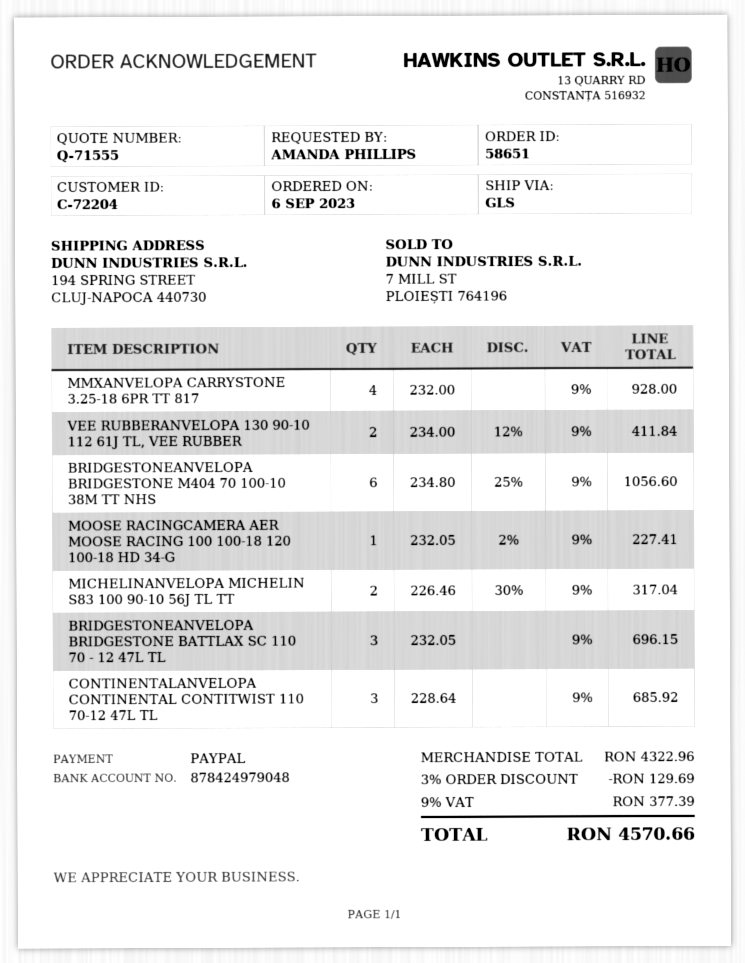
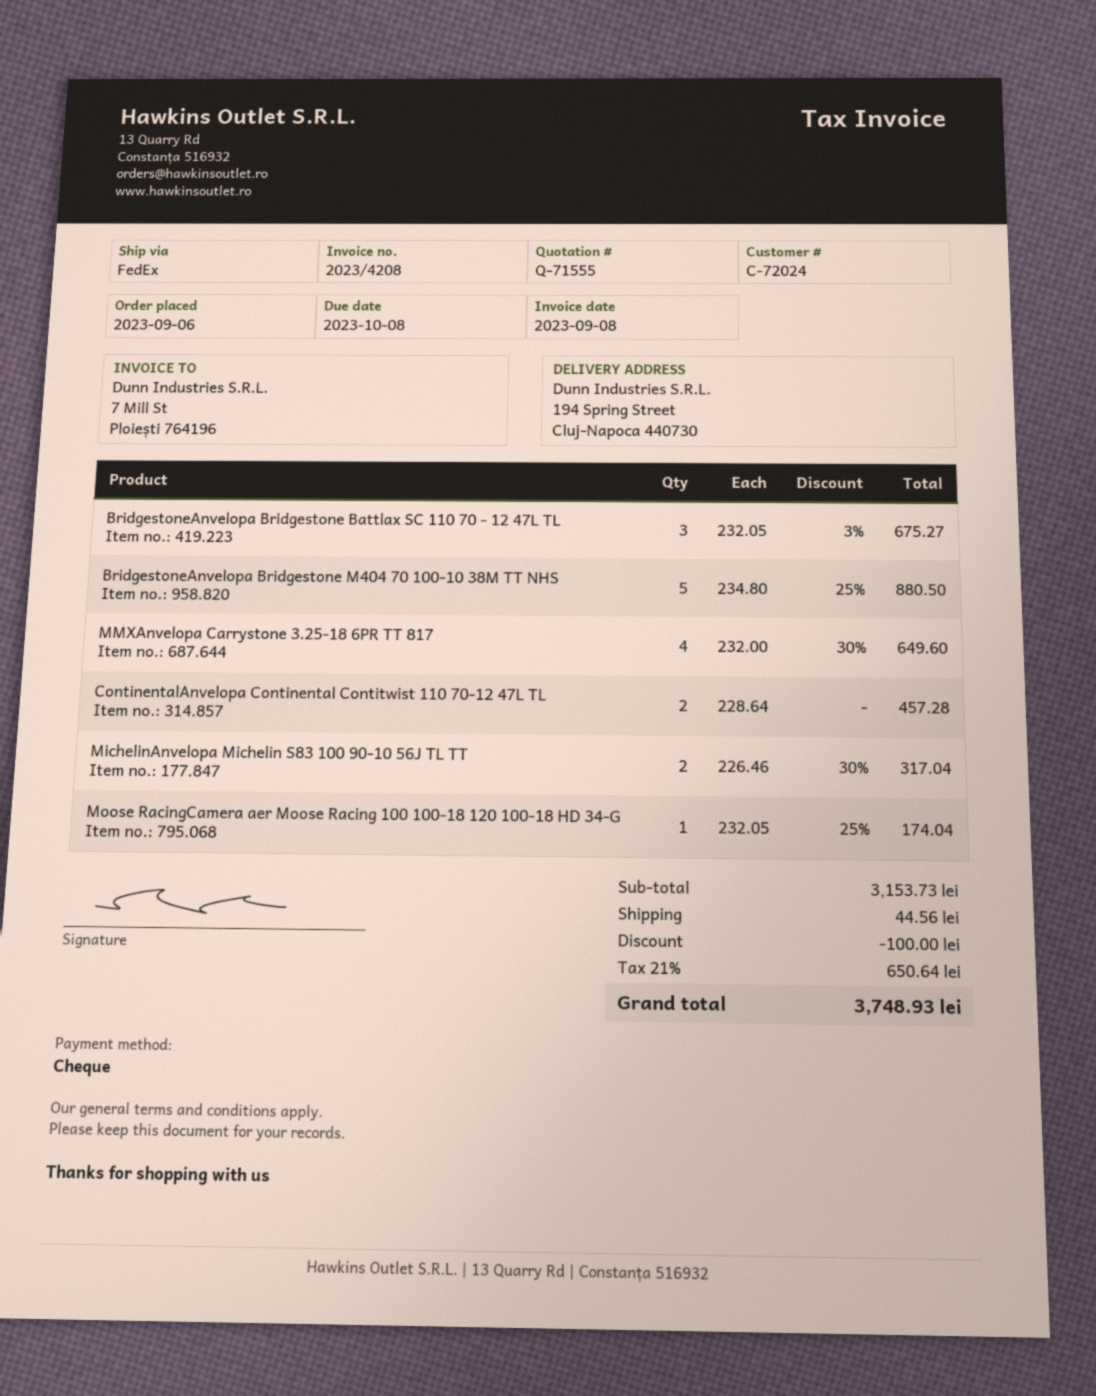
customer number: C-72204 -> C-72024
payment method: PayPal -> cheque
shipping method: GLS -> FedEx
MMXANVELOPA CARRYSTONE 3.25-18 6PR TT 817: 4 x 232.00 = 928.00 -> 4 x 232.00 - 30% = 649.60
VEE RUBBERANVELOPA 130 90-10 112 61J TL, VEE RUBBER: 2 x 234.00 - 12% = 411.84 -> none
BRIDGESTONEANVELOPA BRIDGESTONE M404 70 100-10 38M TT NHS: 6 x 234.80 - 25% = 1056.60 -> 5 x 234.80 - 25% = 880.50
MOOSE RACINGCAMERA AER MOOSE RACING 100 100-18 120 100-18 HD 34-G: 1 x 232.05 - 2% = 227.41 -> 1 x 232.05 - 25% = 174.04
BRIDGESTONEANVELOPA BRIDGESTONE BATTLAX SC 110 70 - 12 47L TL: 3 x 232.05 = 696.15 -> 3 x 232.05 - 3% = 675.27
CONTINENTALANVELOPA CONTINENTAL CONTITWIST 110 70-12 47L TL: 3 x 228.64 = 685.92 -> 2 x 228.64 = 457.28
subtotal: 4322.96 -> 3153.73
discount: 129.69 -> 100.00
shipping: none -> 44.56
tax: 9% = 377.39 -> 21% = 650.64
total: 4570.66 -> 3748.93

